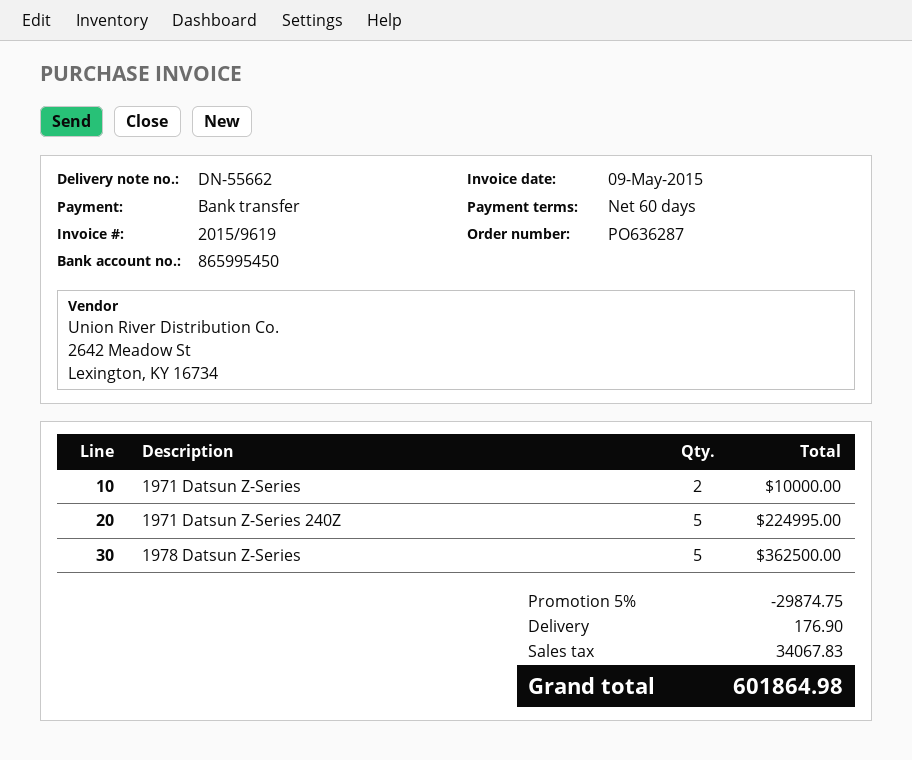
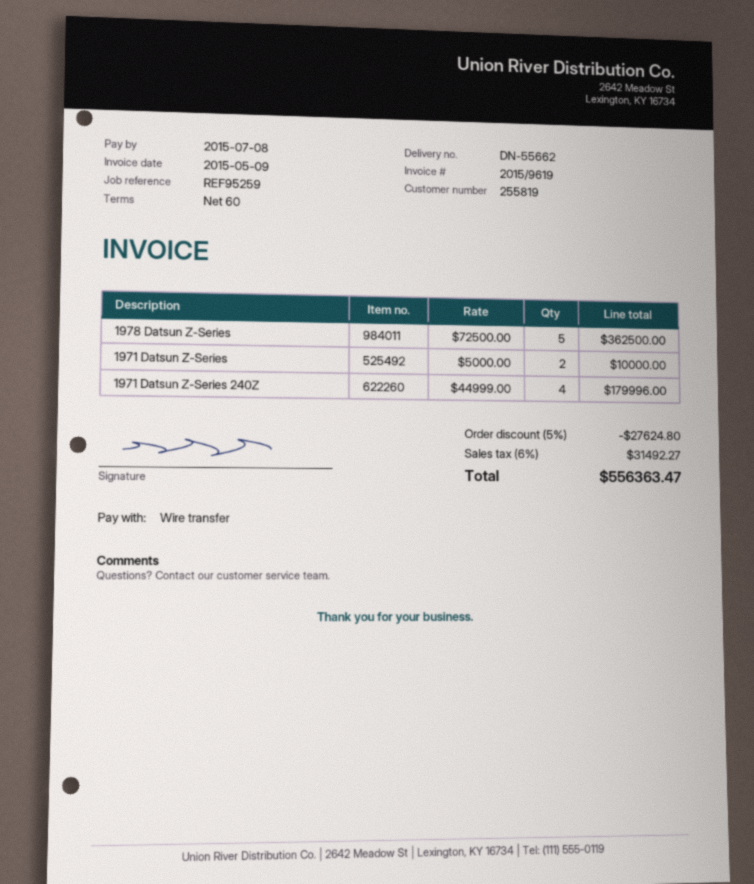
1971 Datsun Z-Series 240Z: 5 for 224995.00 -> 4 for 179996.00
discount: 5% = 29874.75 -> 5% = 27624.80
shipping: 176.90 -> none
tax: 34067.83 -> 31492.27
total: 601864.98 -> 556363.47

